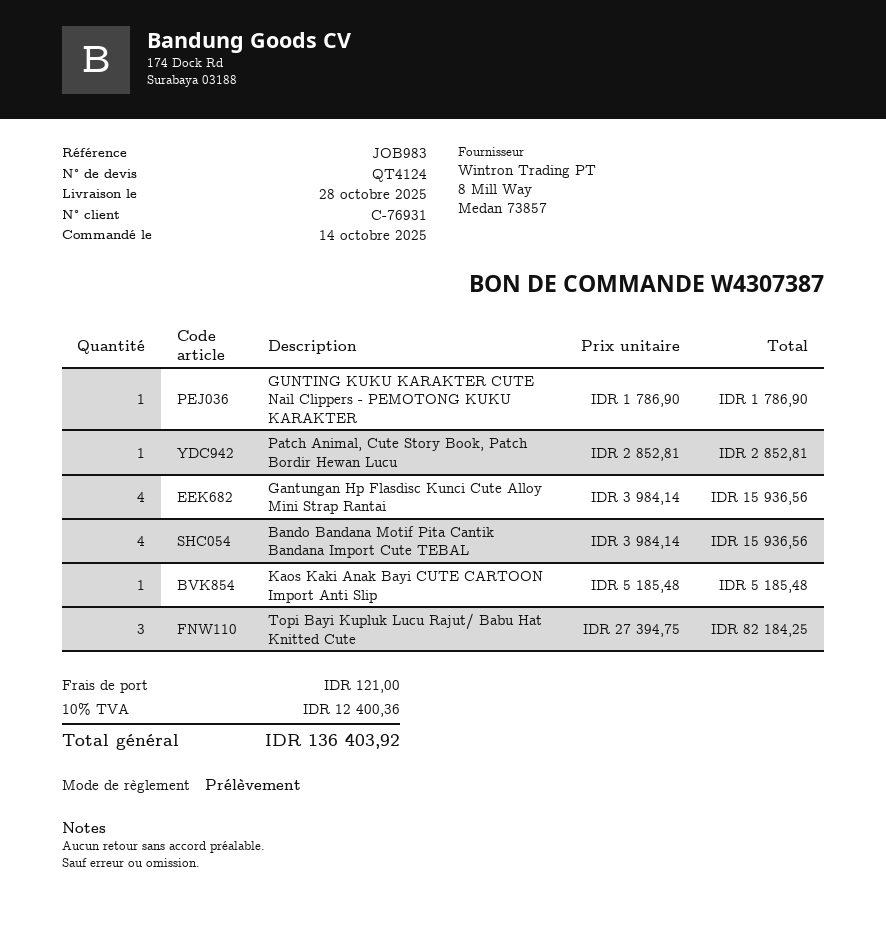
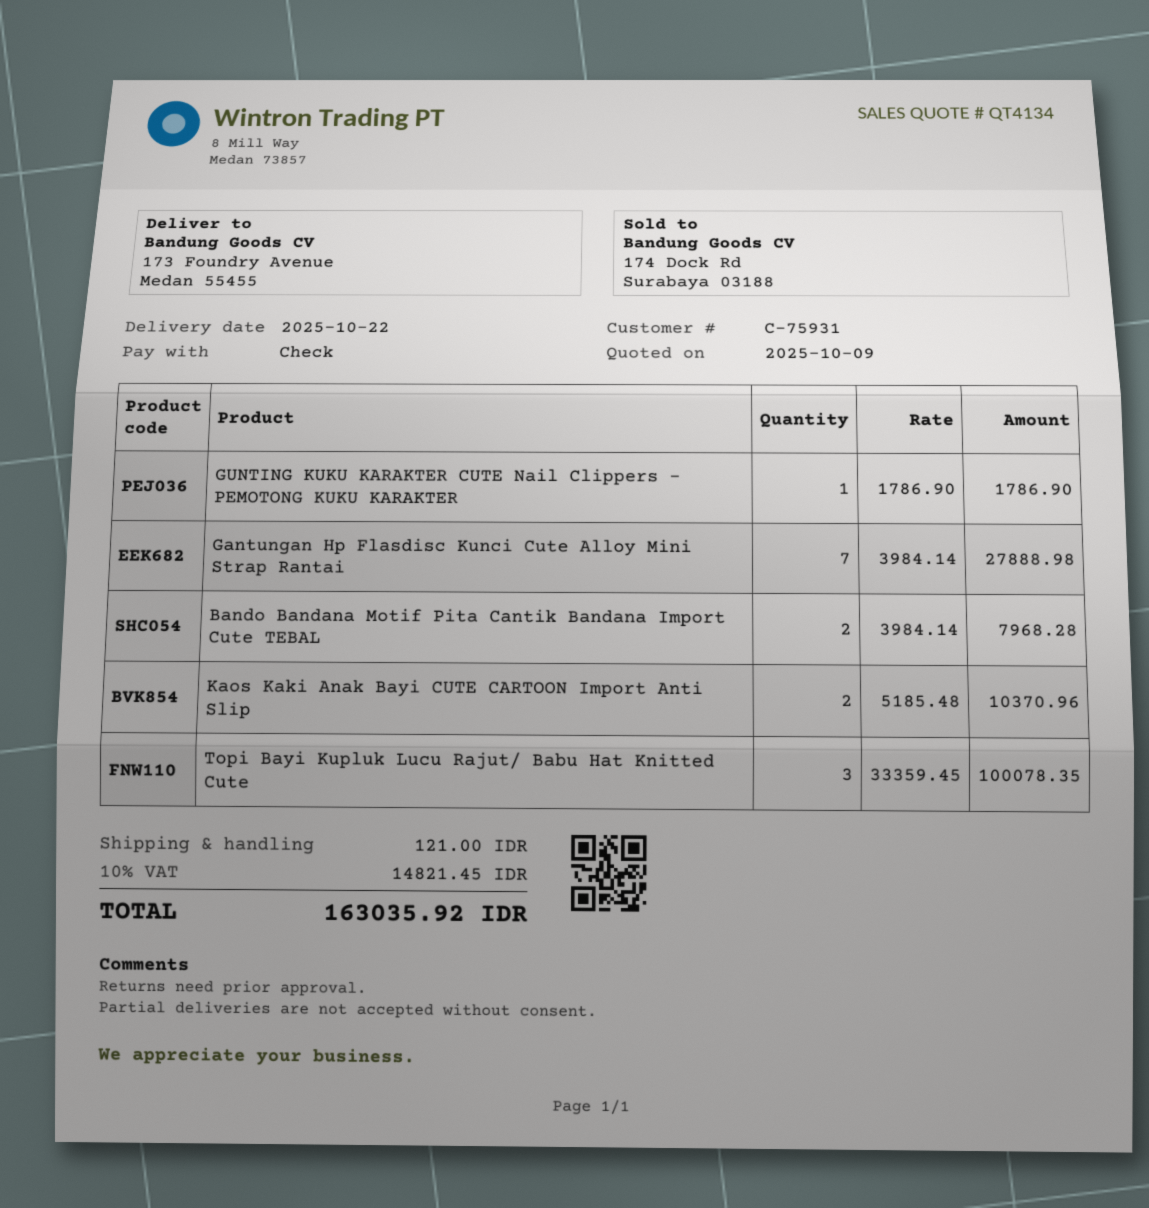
quote number: QT4124 -> QT4134
delivery date: 2025-10-28 -> 2025-10-22
customer number: C-76931 -> C-75931
payment method: direct debit -> cheque
Patch Animal, Cute Story Book, Patch Bordir Hewan Lucu: 1 x 2852.81 = 2852.81 -> none
Gantungan Hp Flasdisc Kunci Cute Alloy Mini Strap Rantai: 4 x 3984.14 = 15936.56 -> 7 x 3984.14 = 27888.98
Bando Bandana Motif Pita Cantik Bandana Import Cute TEBAL: 4 x 3984.14 = 15936.56 -> 2 x 3984.14 = 7968.28
Kaos Kaki Anak Bayi CUTE CARTOON Import Anti Slip: 1 x 5185.48 = 5185.48 -> 2 x 5185.48 = 10370.96
Topi Bayi Kupluk Lucu Rajut/ Babu Hat Knitted Cute: 3 x 27394.75 = 82184.25 -> 3 x 33359.45 = 100078.35
tax: 10% = 12400.36 -> 10% = 14821.45
total: 136403.92 -> 163035.92

